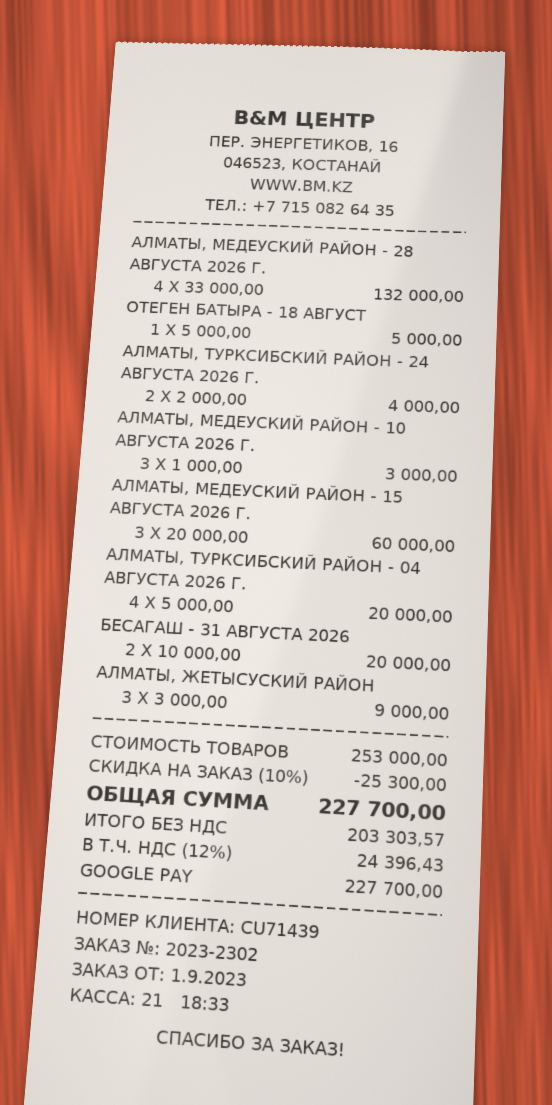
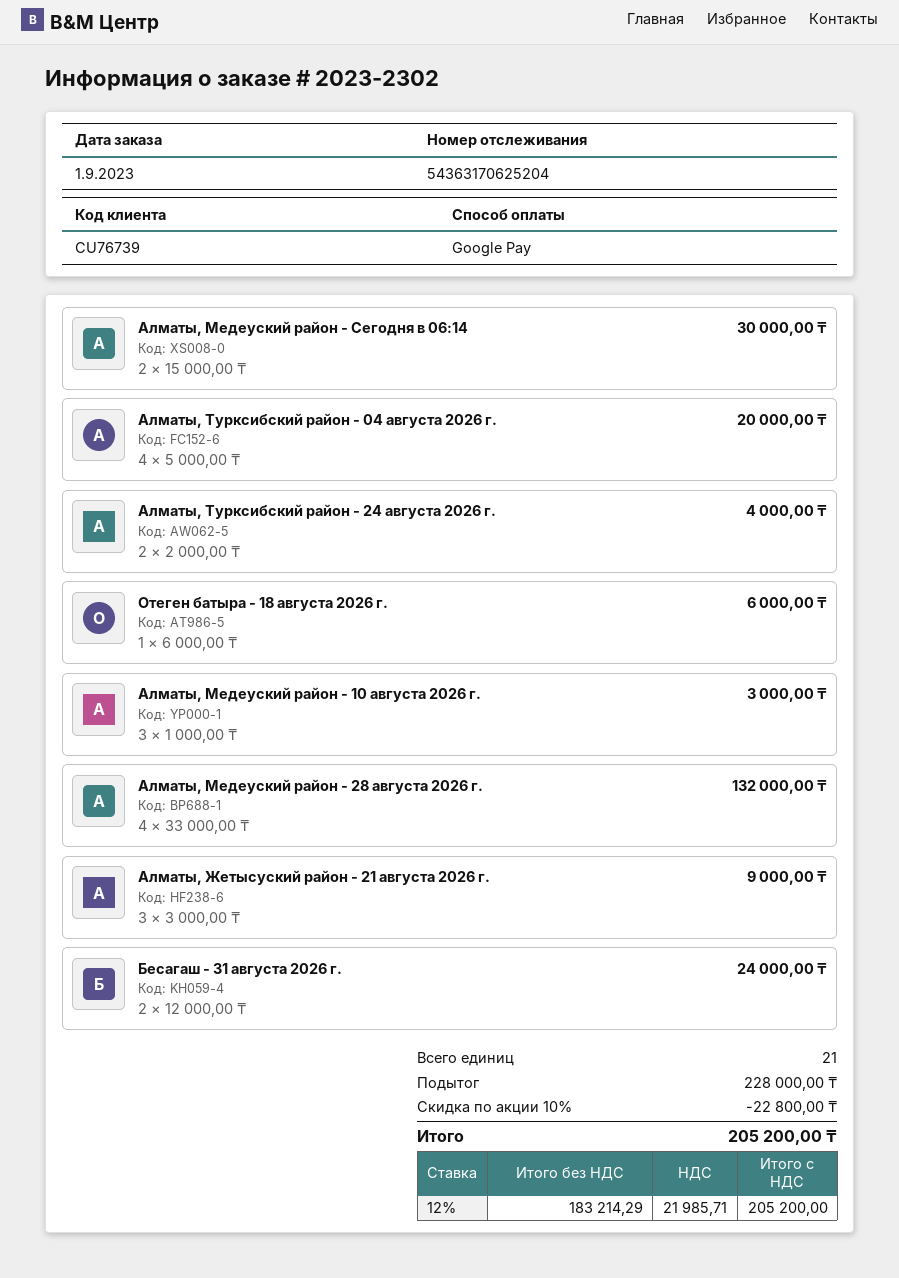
customer number: CU71439 -> CU76739
ОТЕГЕН БАТЫРА - 18 АВГУСТ: 1 x 5000.00 = 5000.00 -> 1 x 6000.00 = 6000.00
АЛМАТЫ, МЕДЕУСКИЙ РАЙОН - 15 АВГУСТА 2026 Г.: 3 x 20000.00 = 60000.00 -> none
БЕСАГАШ - 31 АВГУСТА 2026: 2 x 10000.00 = 20000.00 -> 2 x 12000.00 = 24000.00
Алматы, Медеуский район - Сегодня в 06:14: none -> 2 x 15000.00 = 30000.00
subtotal: 253000.00 -> 228000.00
discount: 10% = 25300.00 -> 10% = 22800.00
net: 203303.57 -> 183214.29
tax: 12% = 24396.43 -> 12% = 21985.71
total: 227700.00 -> 205200.00

